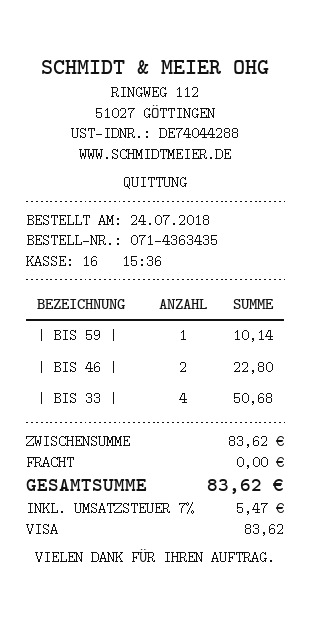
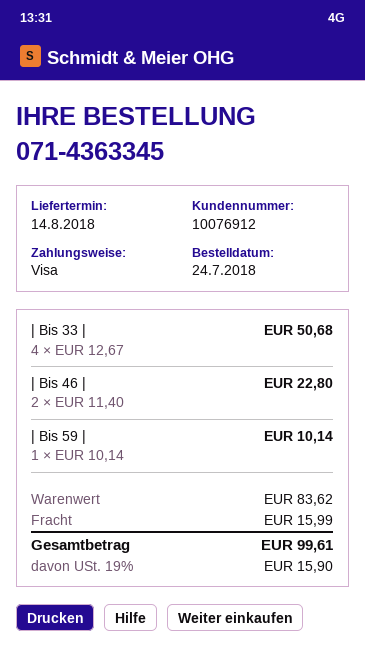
order number: 071-4363435 -> 071-4363345
shipping: 0.00 -> 15.99
tax: 7% = 5.47 -> 19% = 15.90
total: 83.62 -> 99.61

